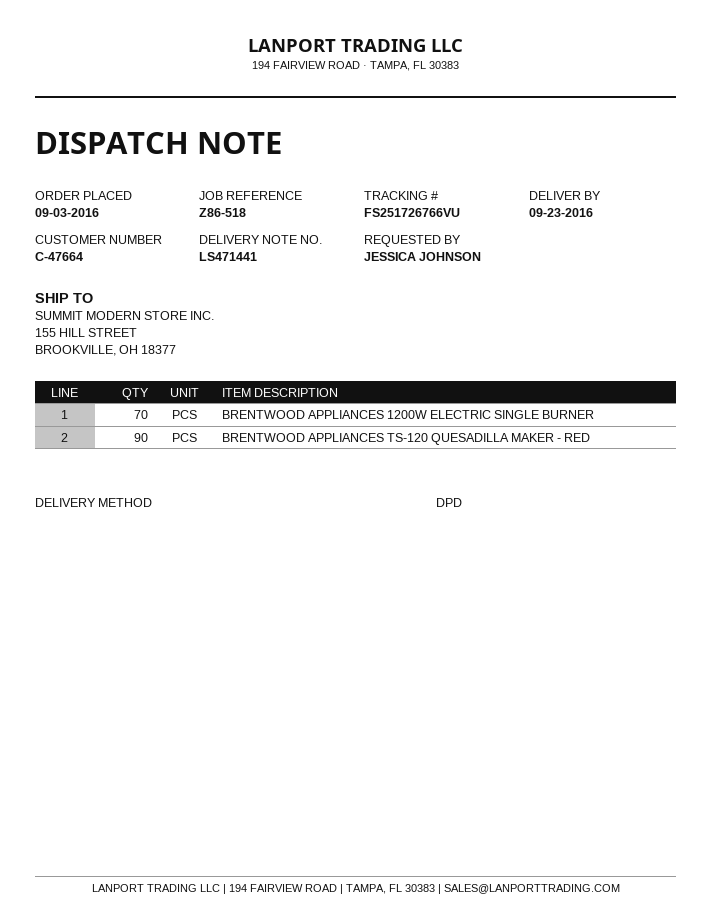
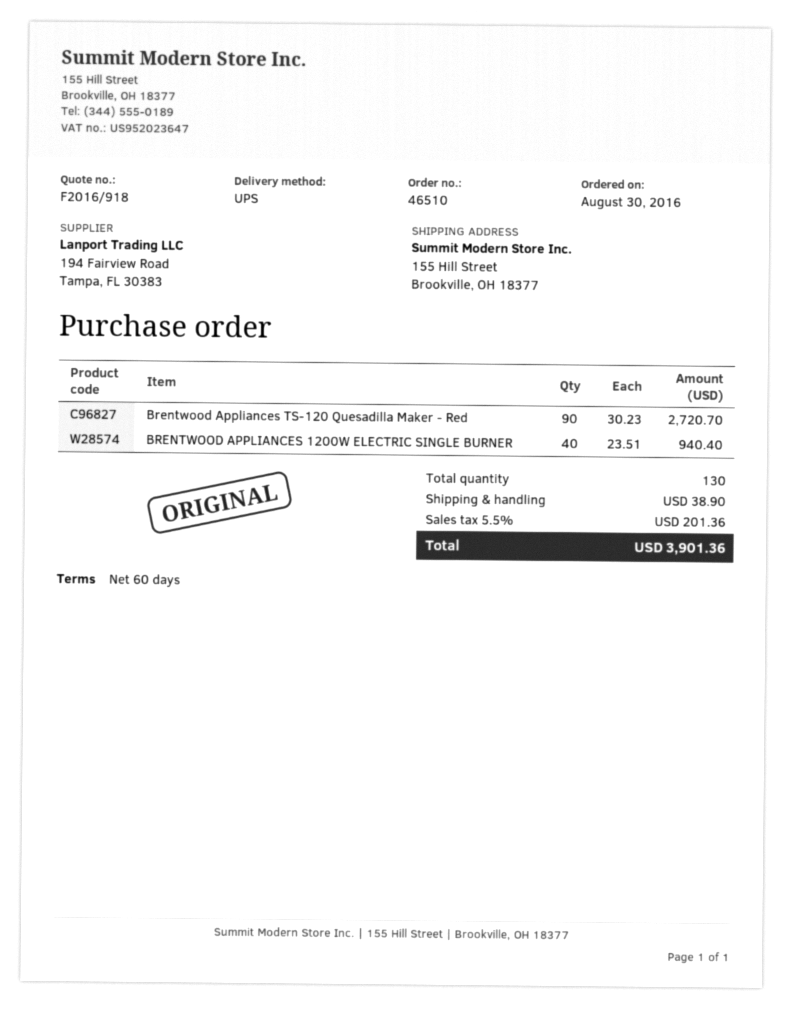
order date: 2016-09-03 -> 2016-08-30
shipping method: DPD -> UPS
BRENTWOOD APPLIANCES 1200W ELECTRIC SINGLE BURNER: 70 -> 40

